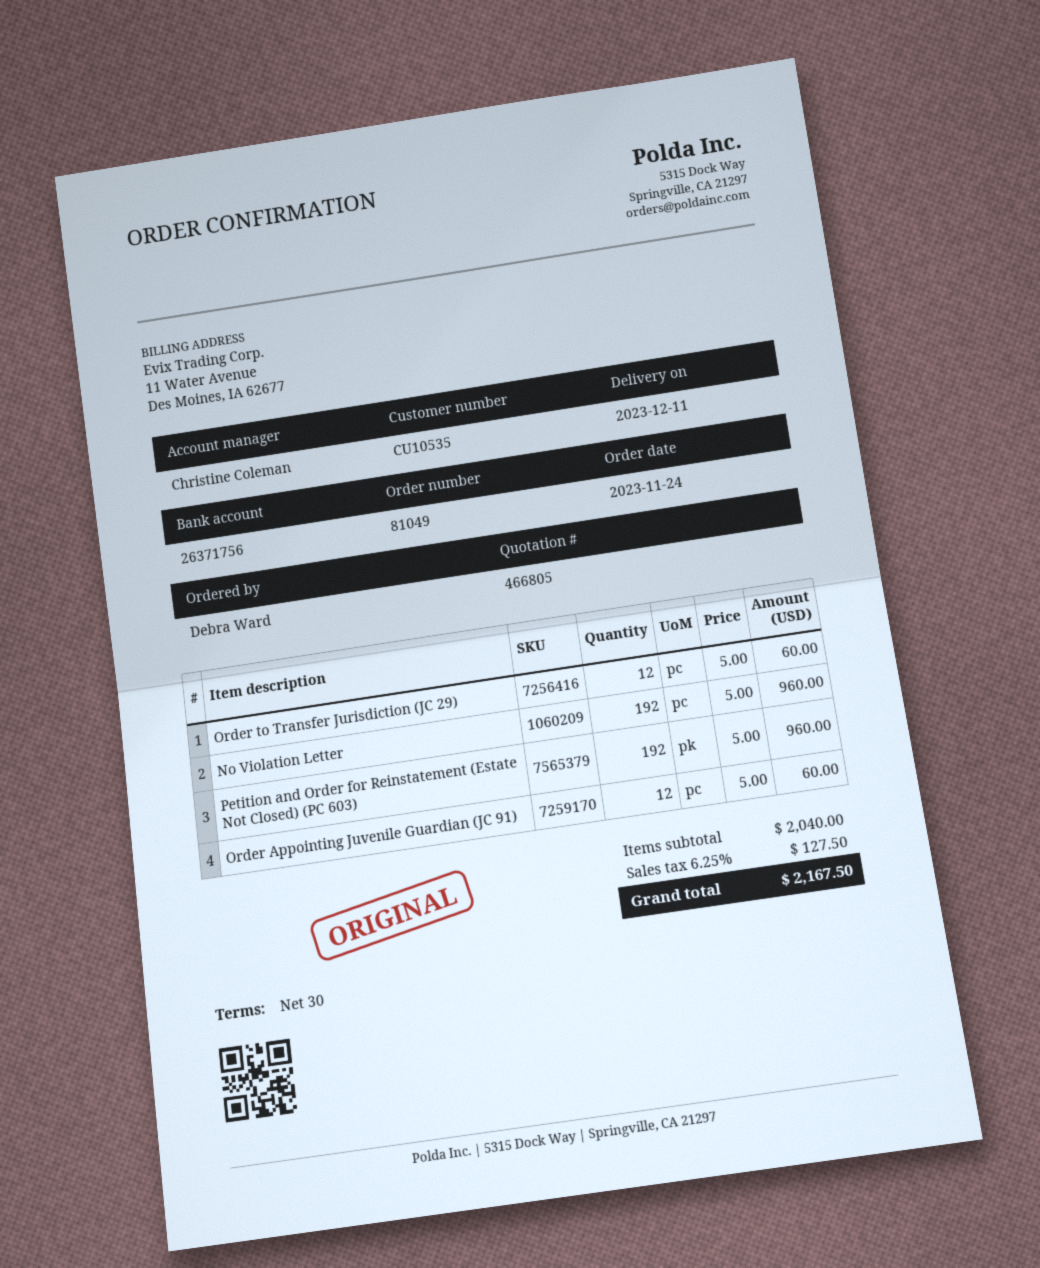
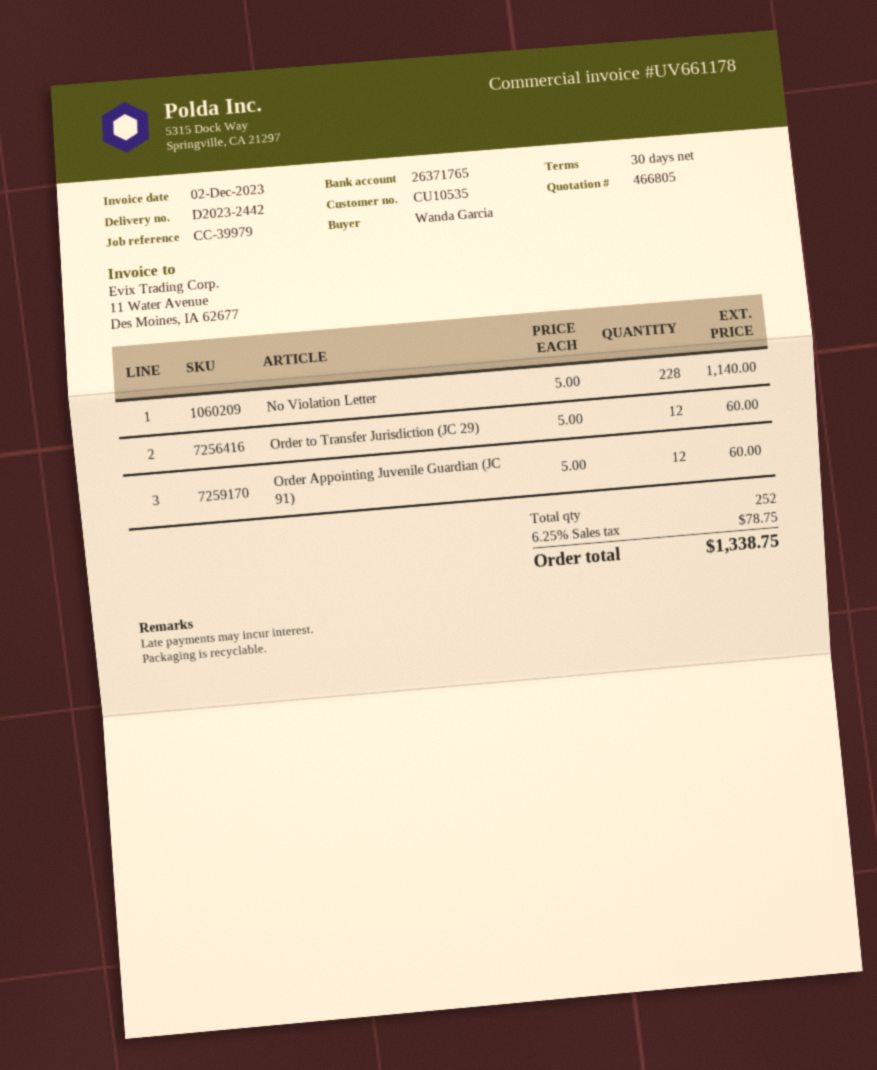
ordered by: Debra Ward -> Wanda Garcia
bank account: 26371756 -> 26371765
No Violation Letter: 192 x 5.00 = 960.00 -> 228 x 5.00 = 1140.00
Petition and Order for Reinstatement (Estate Not Closed) (PC 603): 192 x 5.00 = 960.00 -> none
tax: 6.25% = 127.50 -> 6.25% = 78.75
total: 2167.50 -> 1338.75

